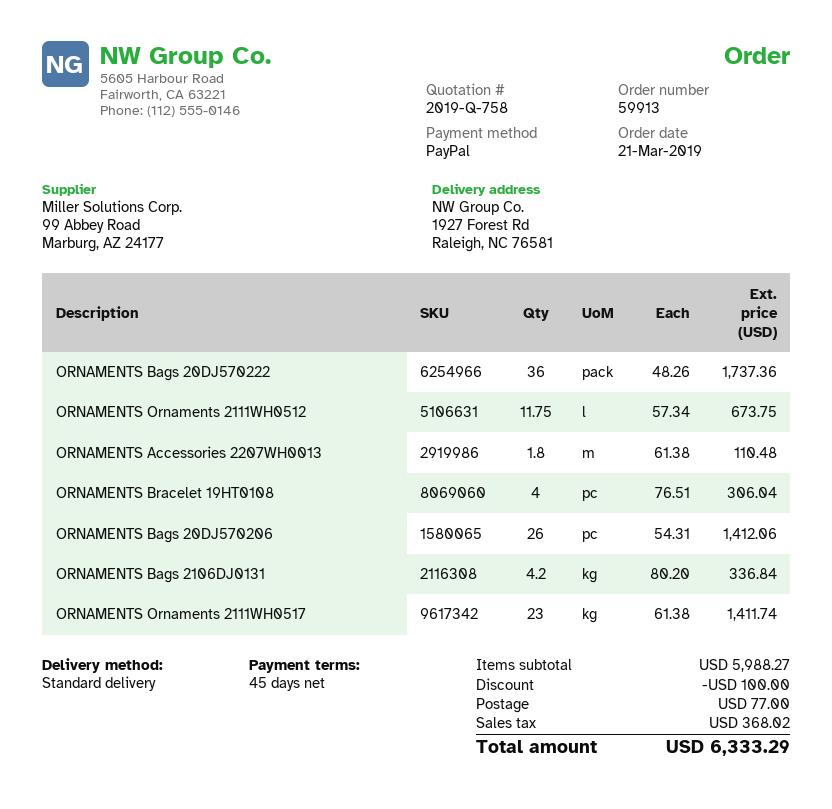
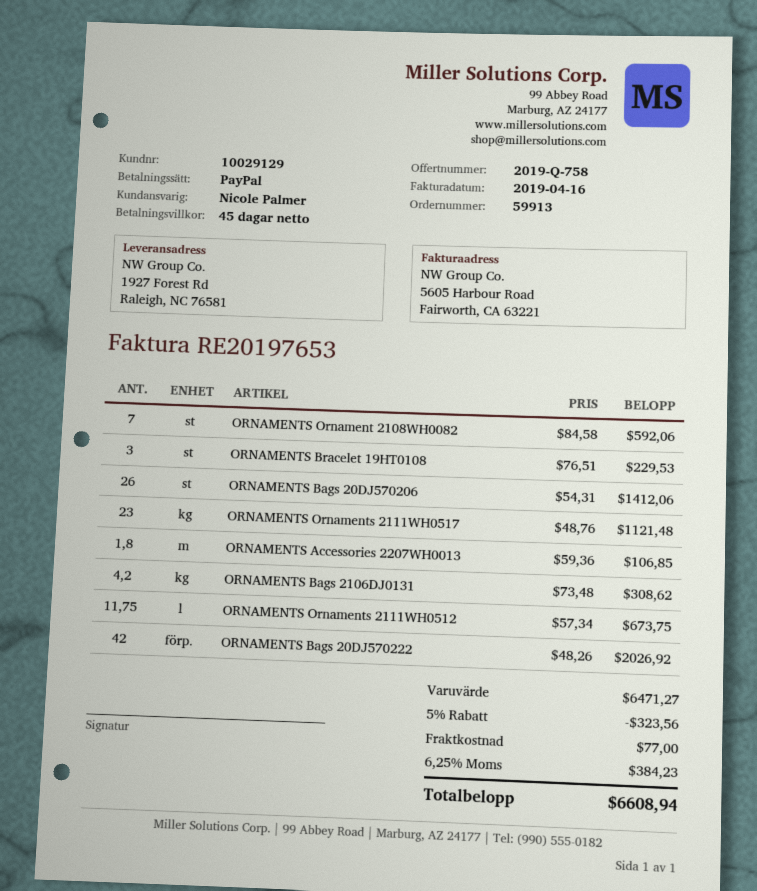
ORNAMENTS Bags 20DJ570222: 36 x 48.26 = 1737.36 -> 42 x 48.26 = 2026.92
ORNAMENTS Accessories 2207WH0013: 1.8 x 61.38 = 110.48 -> 1.8 x 59.36 = 106.85
ORNAMENTS Bracelet 19HT0108: 4 x 76.51 = 306.04 -> 3 x 76.51 = 229.53
ORNAMENTS Bags 2106DJ0131: 4.2 x 80.20 = 336.84 -> 4.2 x 73.48 = 308.62
ORNAMENTS Ornaments 2111WH0517: 23 x 61.38 = 1411.74 -> 23 x 48.76 = 1121.48
ORNAMENTS Ornament 2108WH0082: none -> 7 x 84.58 = 592.06
subtotal: 5988.27 -> 6471.27
discount: 100.00 -> 323.56
tax: 368.02 -> 384.23
total: 6333.29 -> 6608.94

